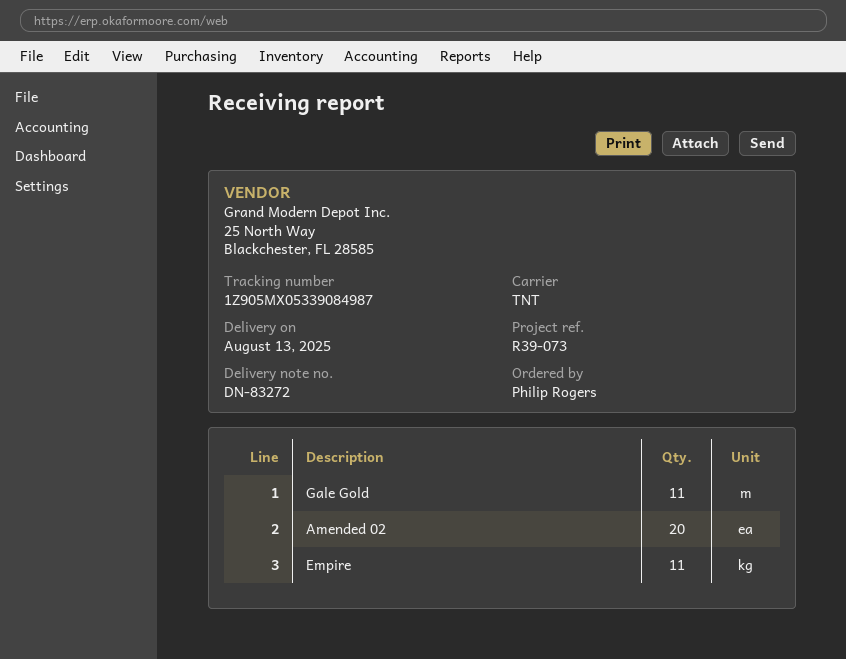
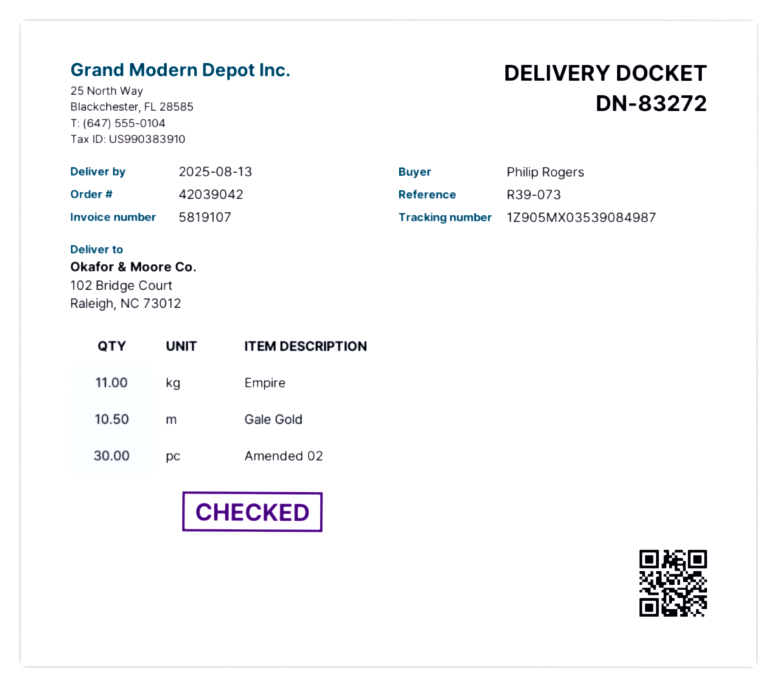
tracking number: 1Z905MX05339084987 -> 1Z905MX03539084987
Gale Gold: 11 -> 10.5
Amended 02: 20 -> 30

